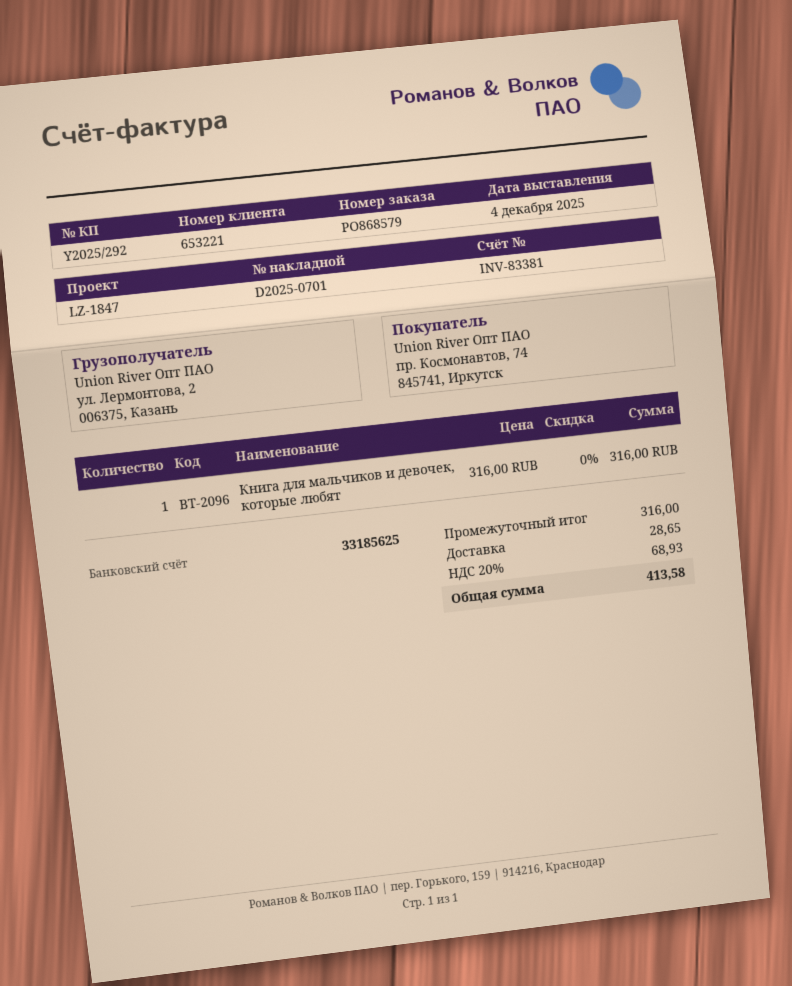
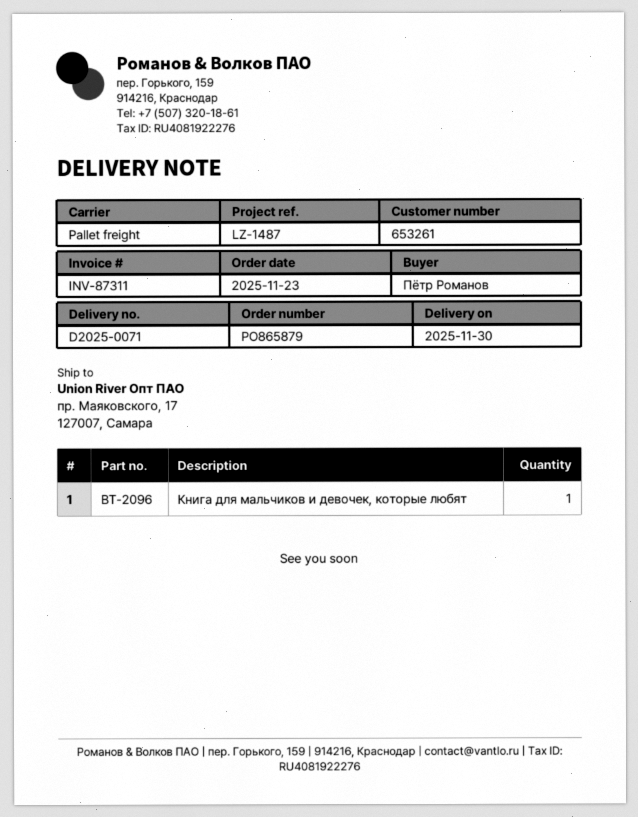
order number: PO868579 -> PO865879
delivery note number: D2025-0701 -> D2025-0071
invoice number: INV-83381 -> INV-87311
customer number: 653221 -> 653261
reference: LZ-1847 -> LZ-1487
ship to: ул. Лермонтова, 2, 006375, Казань -> пр. Маяковского, 17, 127007, Самара

